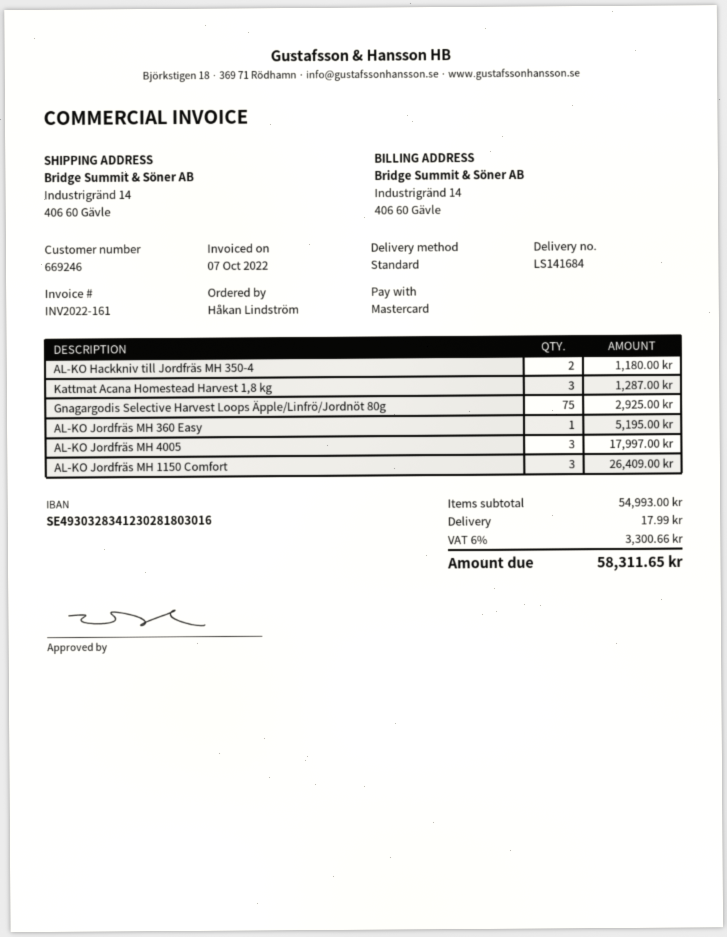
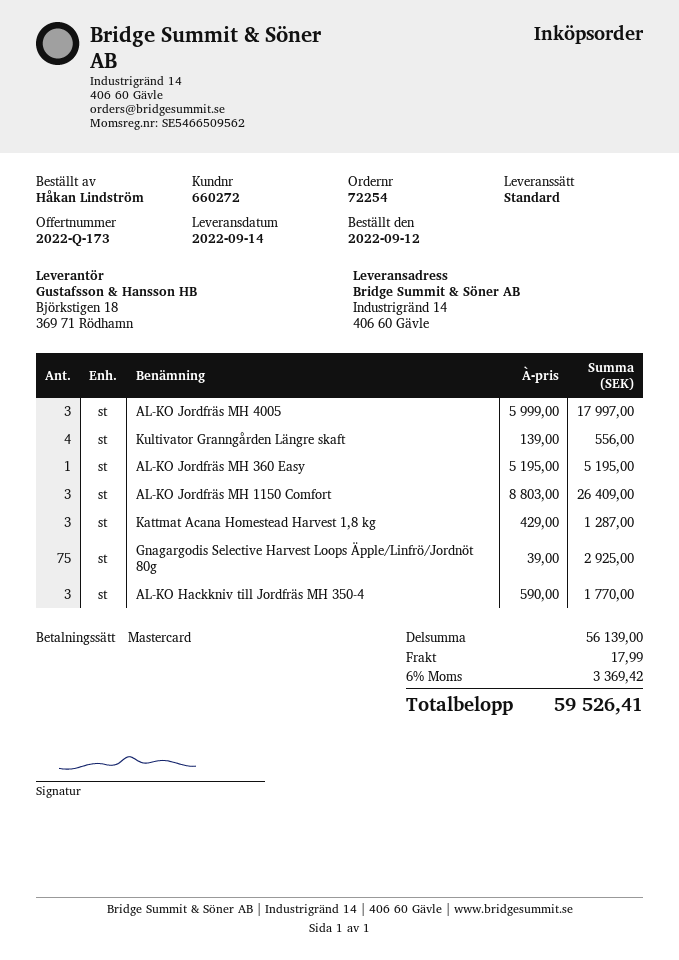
customer number: 669246 -> 660272
AL-KO Hackkniv till Jordfräs MH 350-4: 2 for 1180.00 -> 3 for 1770.00
Kultivator Granngården Längre skaft: none -> 4 for 556.00
subtotal: 54993.00 -> 56139.00
tax: 6% = 3300.66 -> 6% = 3369.42
total: 58311.65 -> 59526.41

